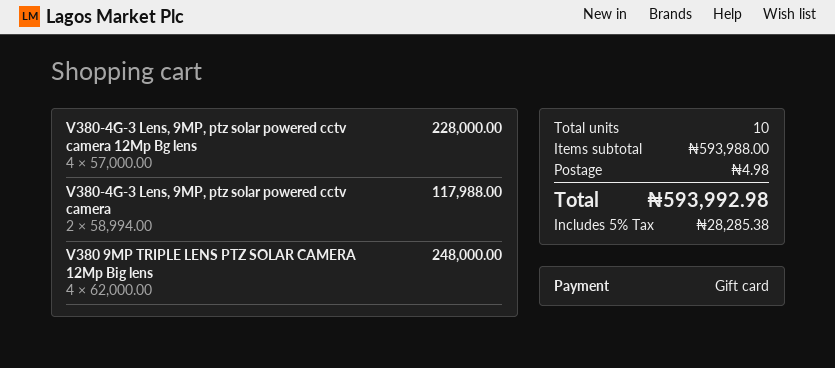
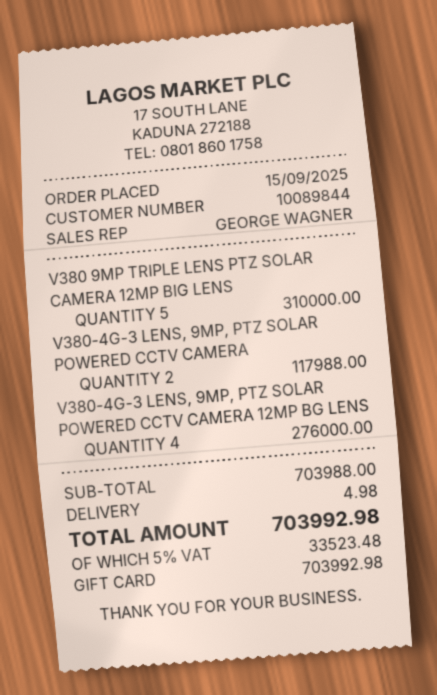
V380-4G-3 Lens, 9MP, ptz solar powered cctv camera 12Mp Bg lens: 4 for 228000.00 -> 4 for 276000.00
V380 9MP TRIPLE LENS PTZ SOLAR CAMERA 12Mp Big lens: 4 for 248000.00 -> 5 for 310000.00
subtotal: 593988.00 -> 703988.00
tax: 5% = 28285.38 -> 5% = 33523.48
total: 593992.98 -> 703992.98

